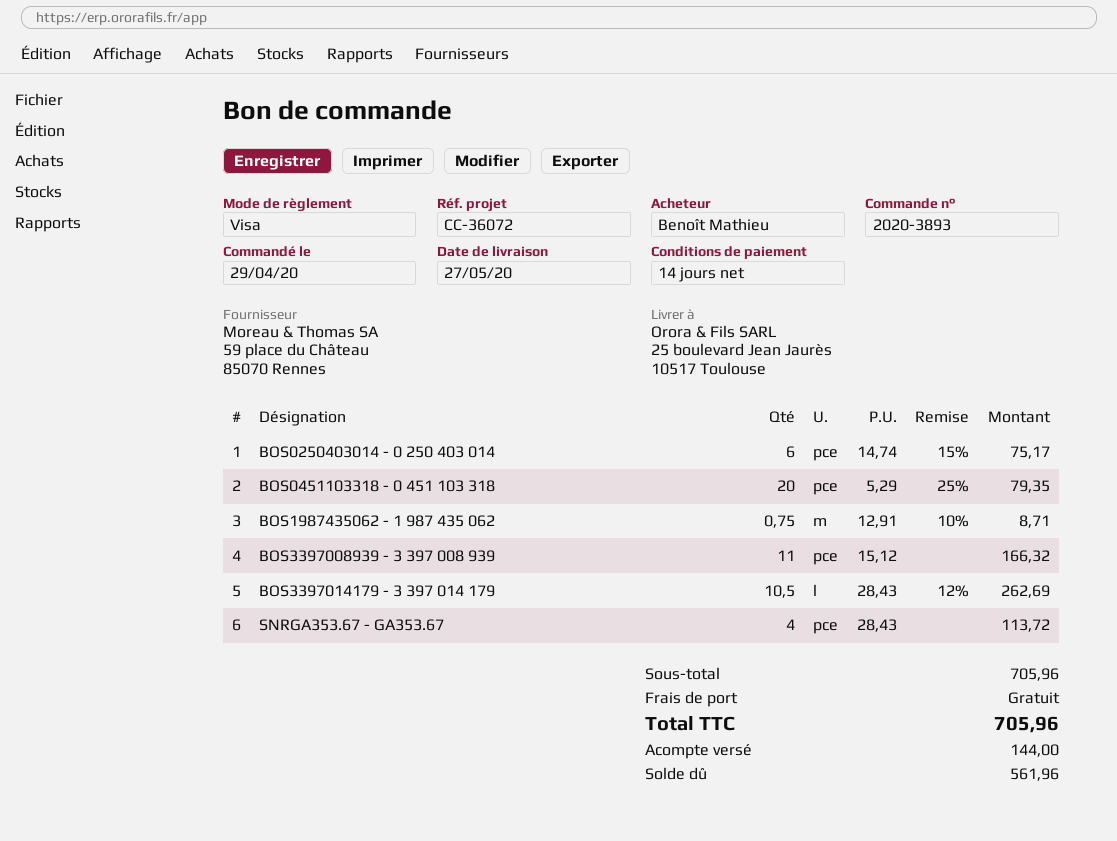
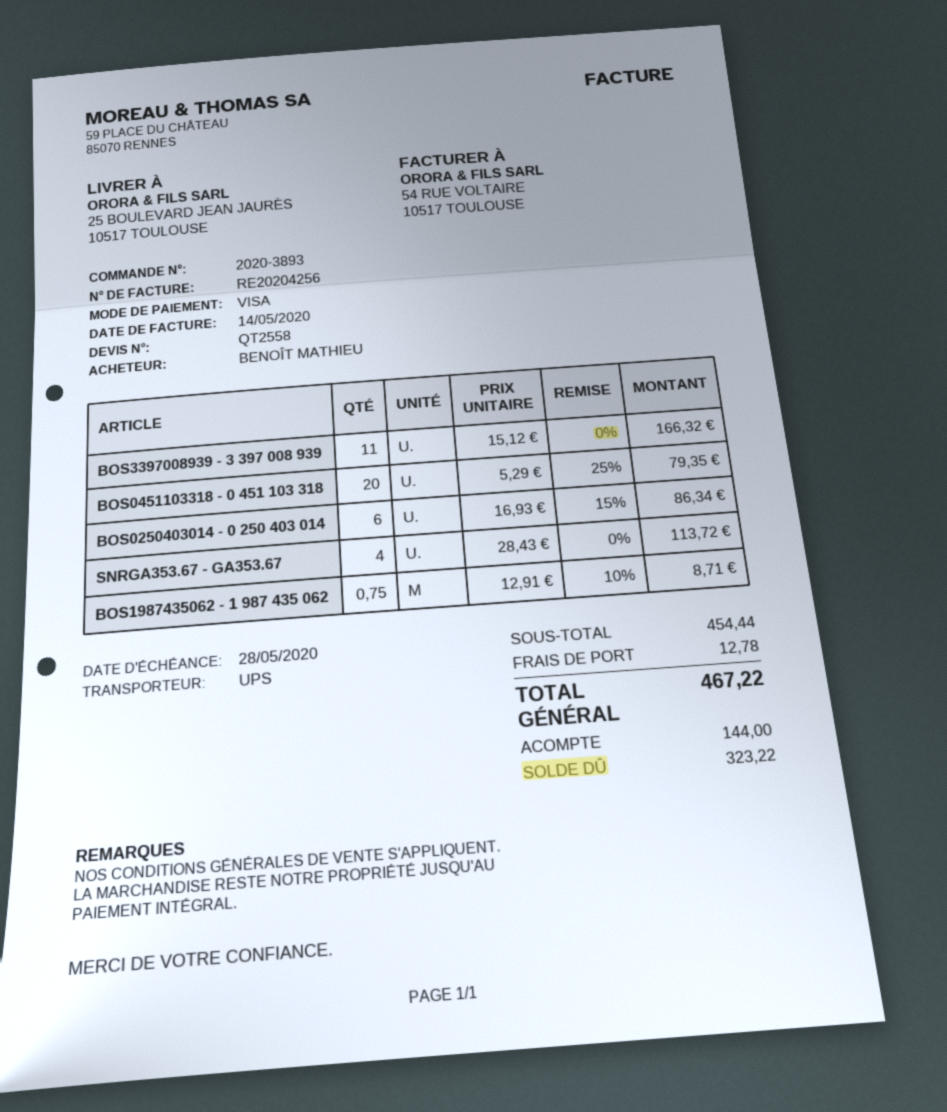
BOS0250403014 - 0 250 403 014: 6 x 14.74 - 15% = 75.17 -> 6 x 16.93 - 15% = 86.34
BOS3397014179 - 3 397 014 179: 10.5 x 28.43 - 12% = 262.69 -> none
subtotal: 705.96 -> 454.44
shipping: 0.00 -> 12.78
total: 705.96 -> 467.22
balance: 561.96 -> 323.22

